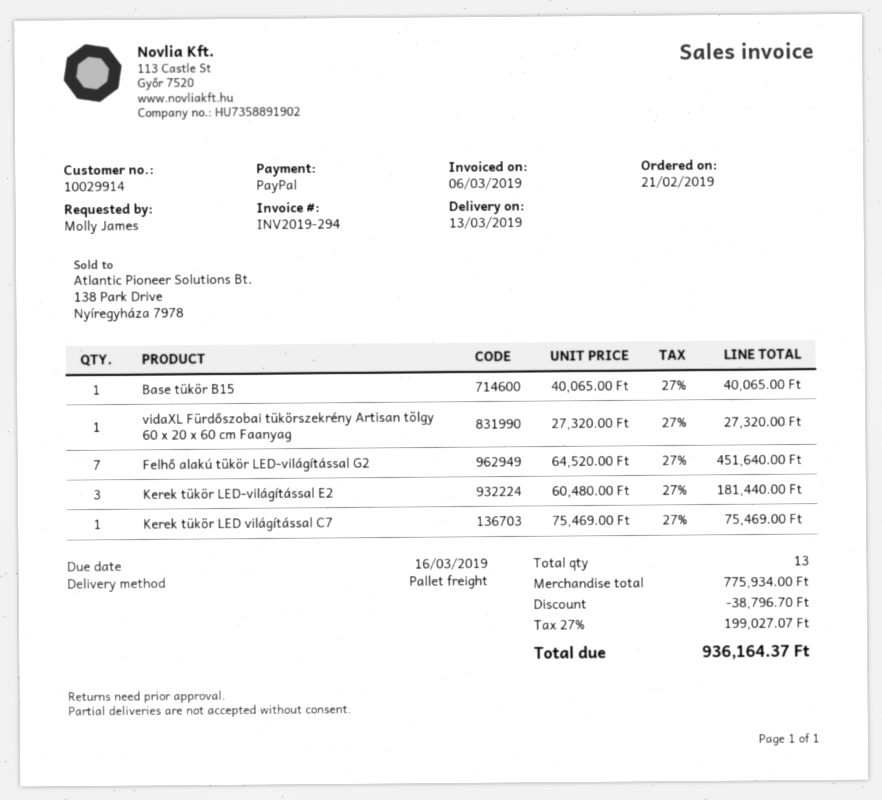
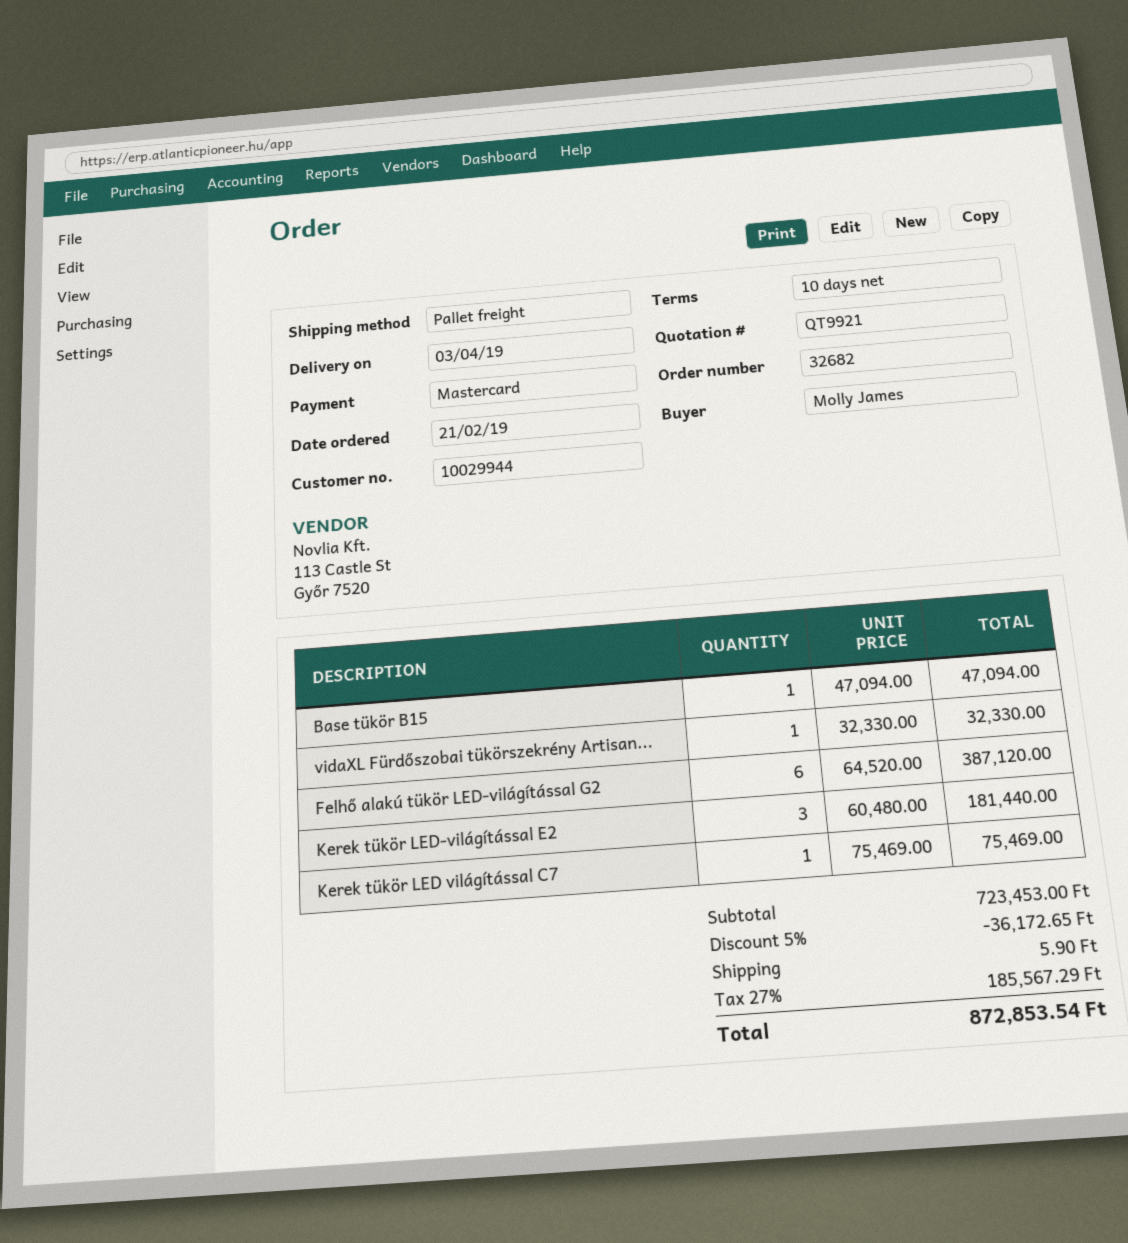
delivery date: 2019-03-13 -> 2019-04-03
customer number: 10029914 -> 10029944
payment method: PayPal -> Mastercard
Base tükör B15: 1 x 40065.00 = 40065.00 -> 1 x 47094.00 = 47094.00
vidaXL Fürdőszobai tükörszekrény Artisan tölgy 60 x 20 x 60 cm Faanyag: 1 x 27320.00 = 27320.00 -> 1 x 32330.00 = 32330.00
Felhő alakú tükör LED-világítással G2: 7 x 64520.00 = 451640.00 -> 6 x 64520.00 = 387120.00
subtotal: 775934.00 -> 723453.00
discount: 38796.70 -> 36172.65
shipping: none -> 5.90
tax: 27% = 199027.07 -> 27% = 185567.29
total: 936164.37 -> 872853.54

